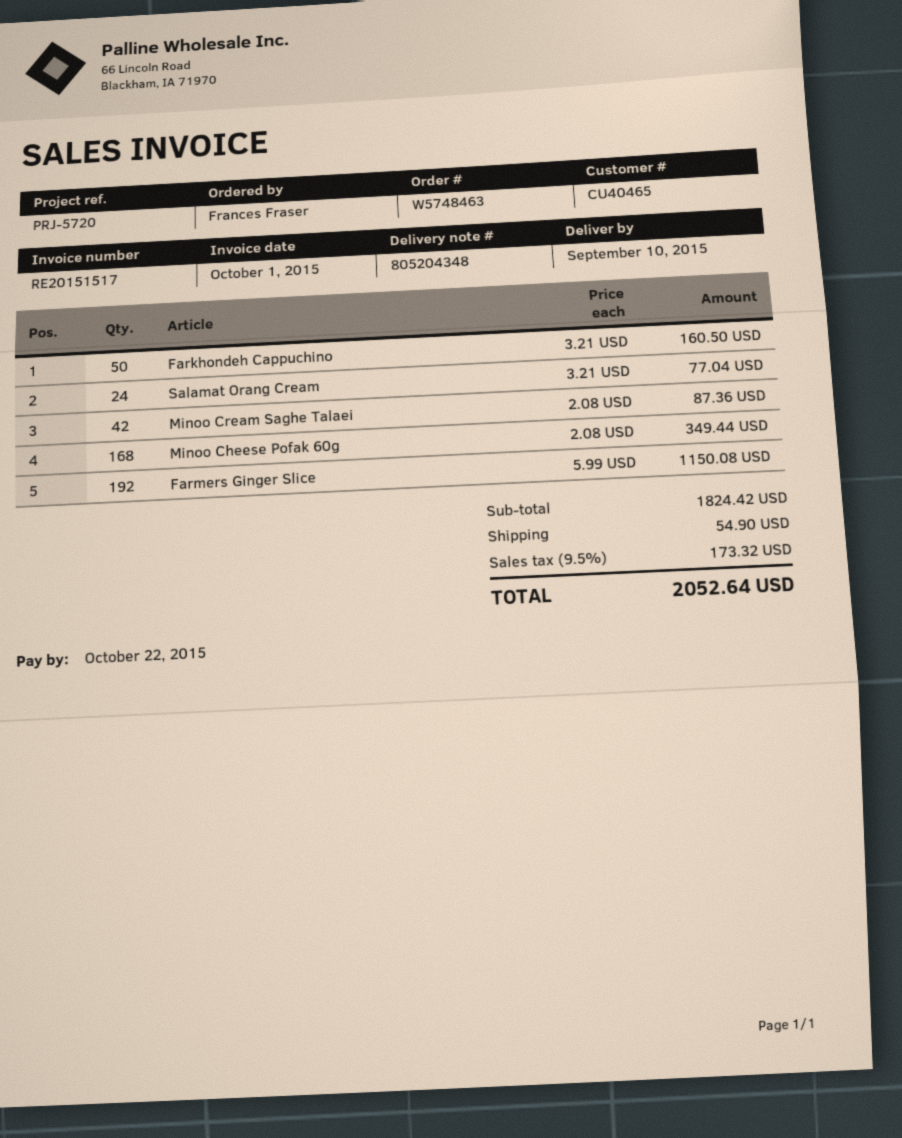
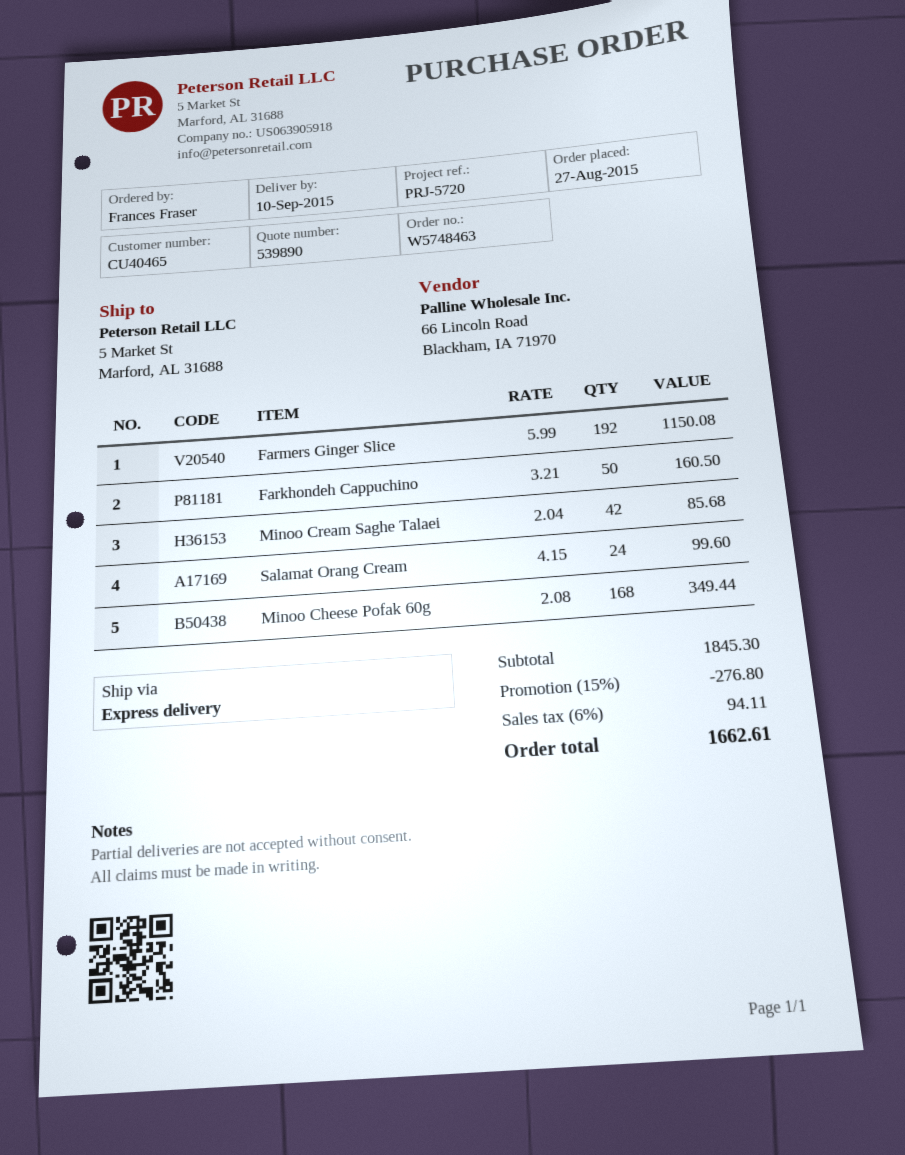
Salamat Orang Cream: 24 x 3.21 = 77.04 -> 24 x 4.15 = 99.60
Minoo Cream Saghe Talaei: 42 x 2.08 = 87.36 -> 42 x 2.04 = 85.68
subtotal: 1824.42 -> 1845.30
discount: none -> 15% = 276.80
shipping: 54.90 -> none
tax: 9.5% = 173.32 -> 6% = 94.11
total: 2052.64 -> 1662.61

